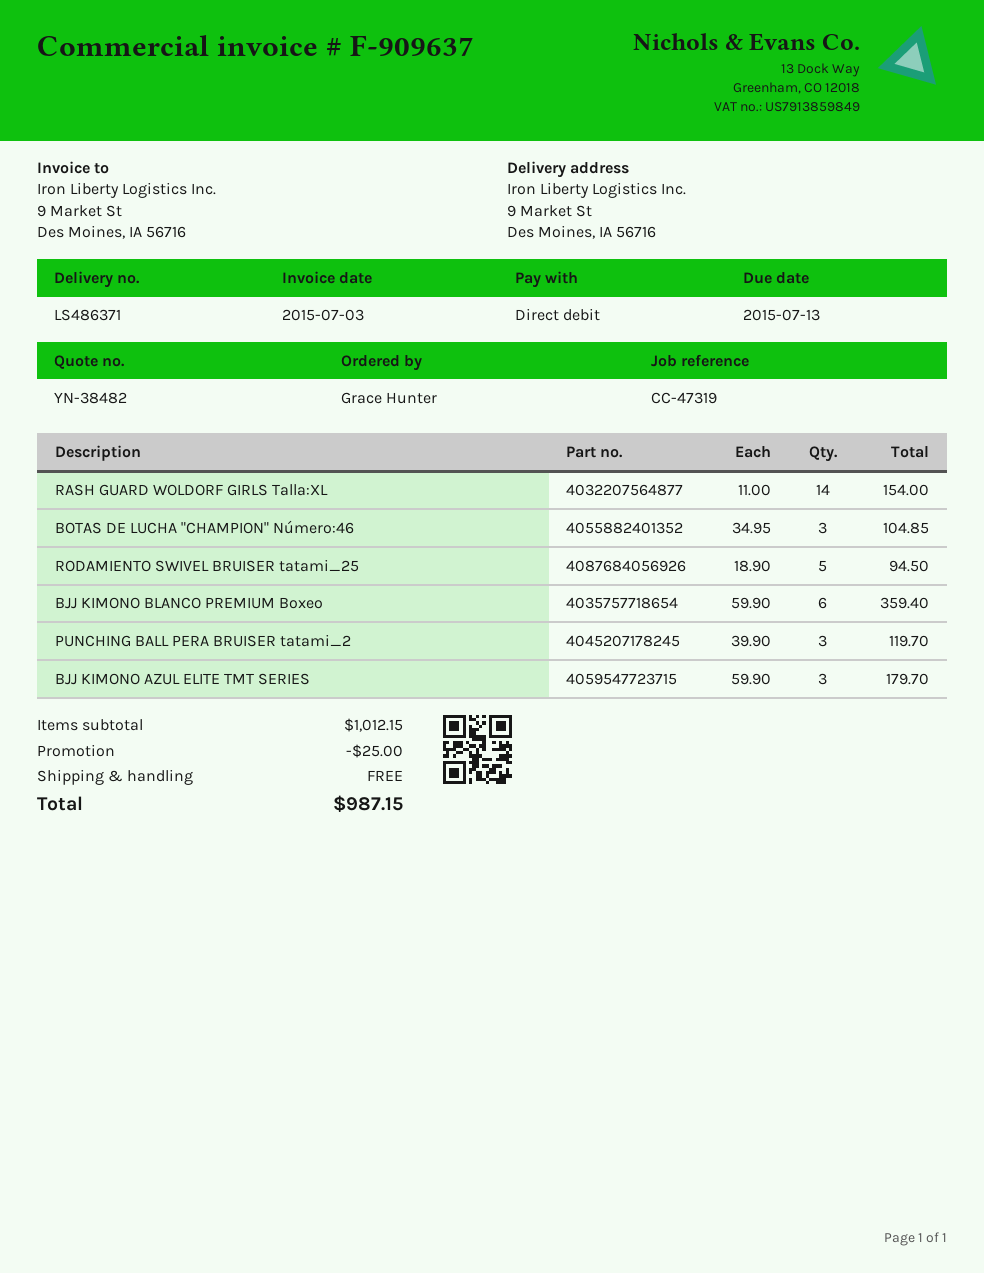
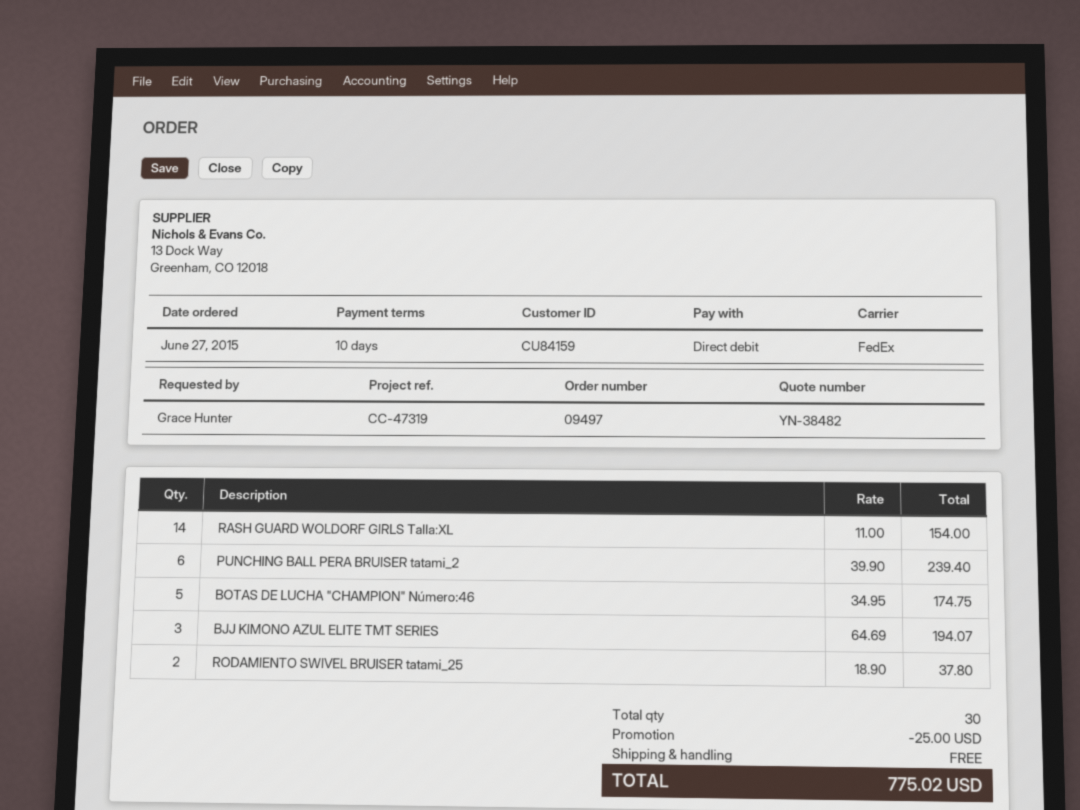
BOTAS DE LUCHA "CHAMPION" Número:46: 3 x 34.95 = 104.85 -> 5 x 34.95 = 174.75
RODAMIENTO SWIVEL BRUISER tatami_25: 5 x 18.90 = 94.50 -> 2 x 18.90 = 37.80
BJJ KIMONO BLANCO PREMIUM Boxeo: 6 x 59.90 = 359.40 -> none
PUNCHING BALL PERA BRUISER tatami_2: 3 x 39.90 = 119.70 -> 6 x 39.90 = 239.40
BJJ KIMONO AZUL ELITE TMT SERIES: 3 x 59.90 = 179.70 -> 3 x 64.69 = 194.07
total: 987.15 -> 775.02

